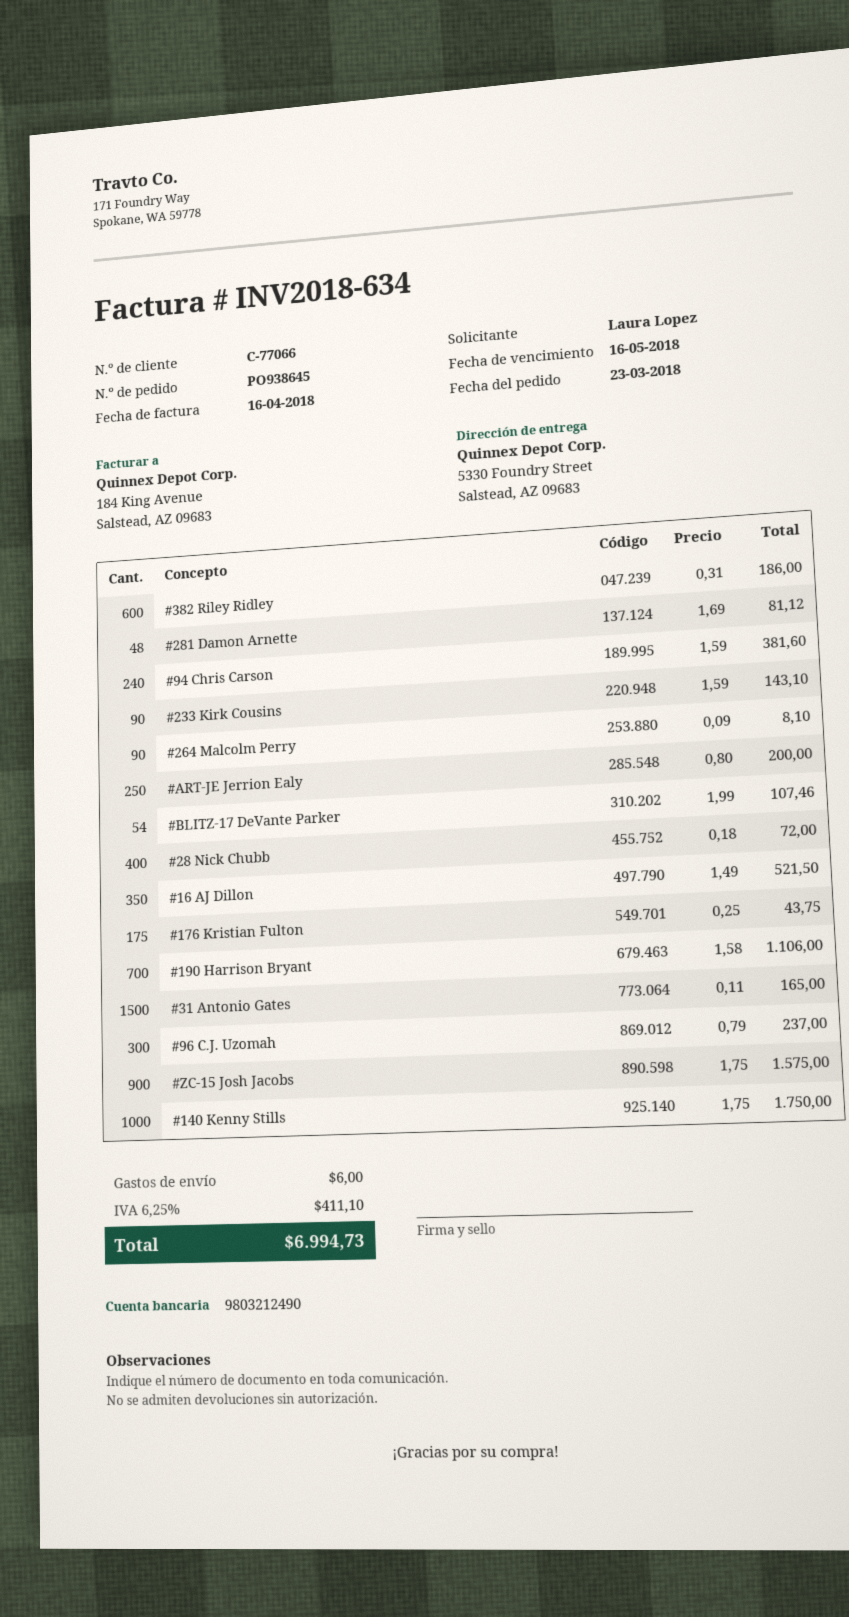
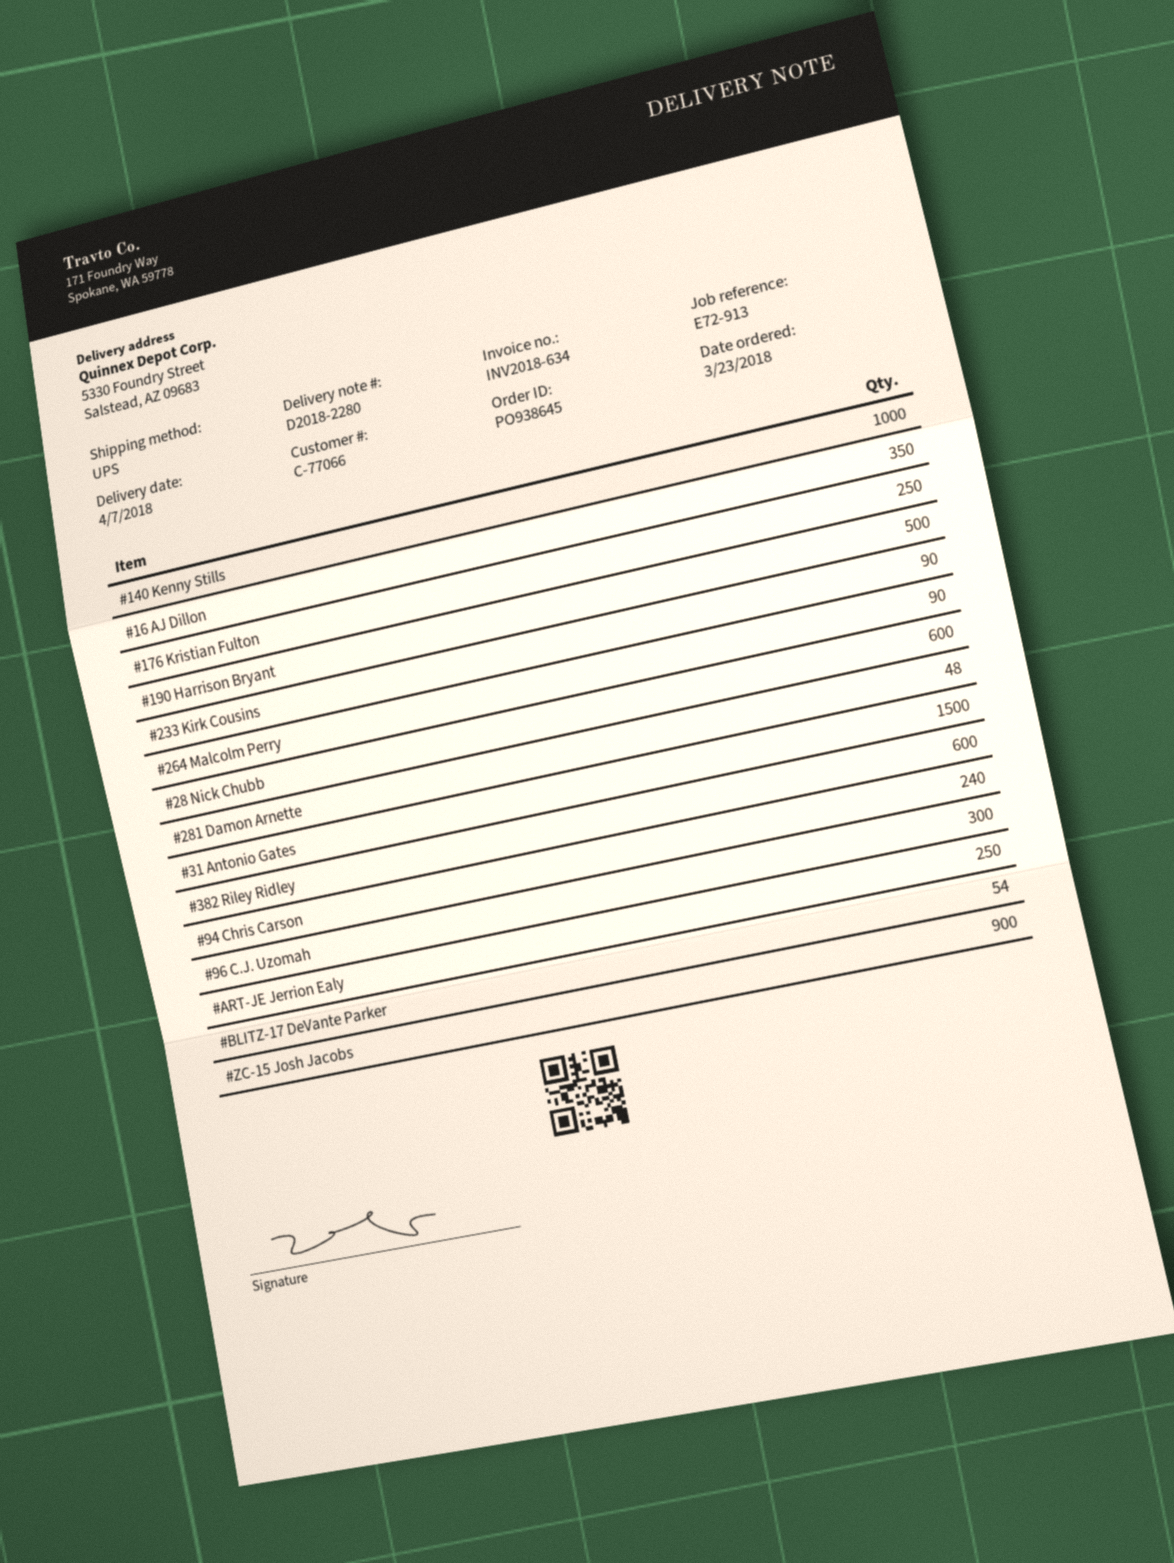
#28 Nick Chubb: 400 -> 600
#176 Kristian Fulton: 175 -> 250
#190 Harrison Bryant: 700 -> 500

